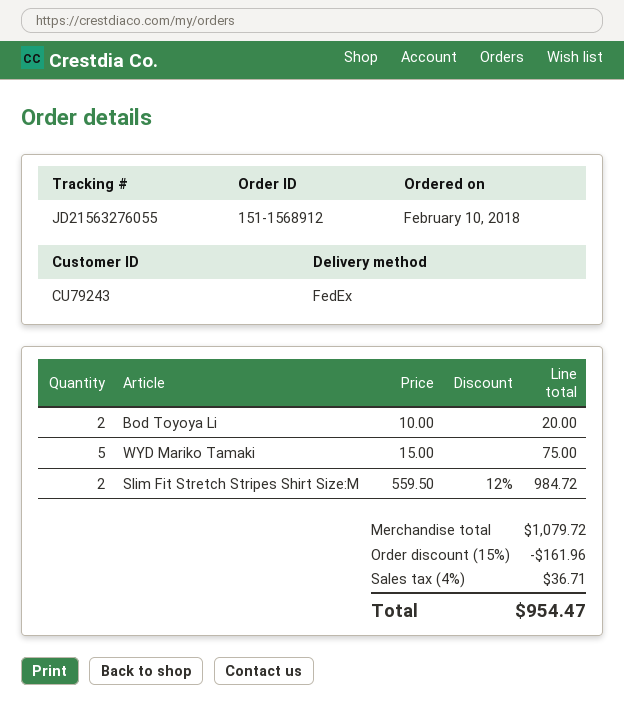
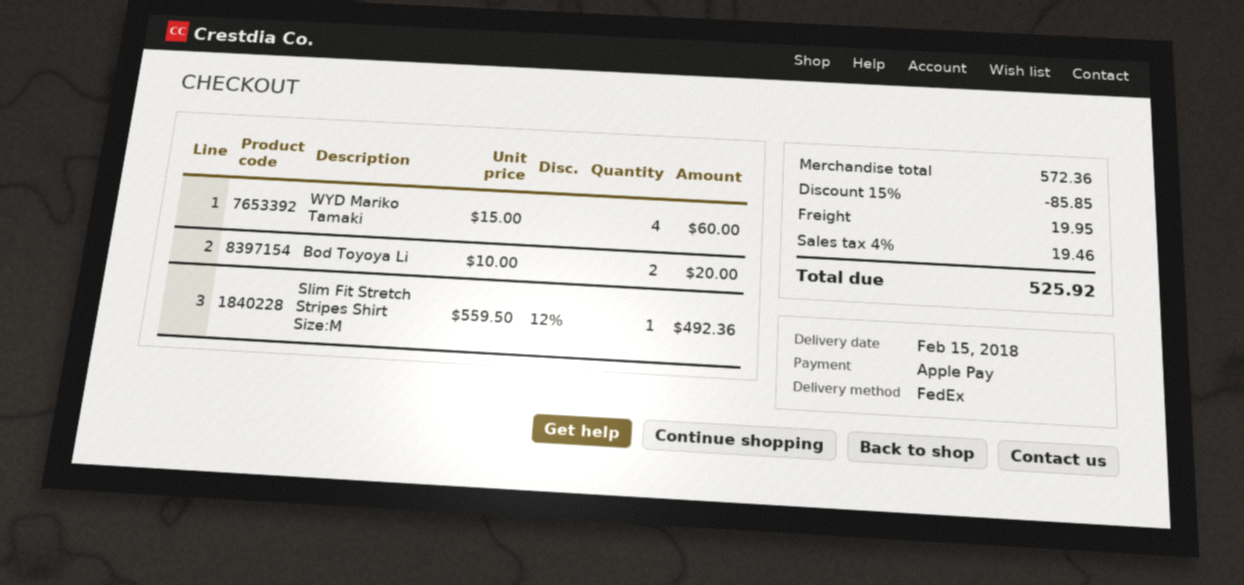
WYD Mariko Tamaki: 5 x 15.00 = 75.00 -> 4 x 15.00 = 60.00
Slim Fit Stretch Stripes Shirt Size:M: 2 x 559.50 - 12% = 984.72 -> 1 x 559.50 - 12% = 492.36
subtotal: 1079.72 -> 572.36
discount: 15% = 161.96 -> 15% = 85.85
shipping: none -> 19.95
tax: 4% = 36.71 -> 4% = 19.46
total: 954.47 -> 525.92

